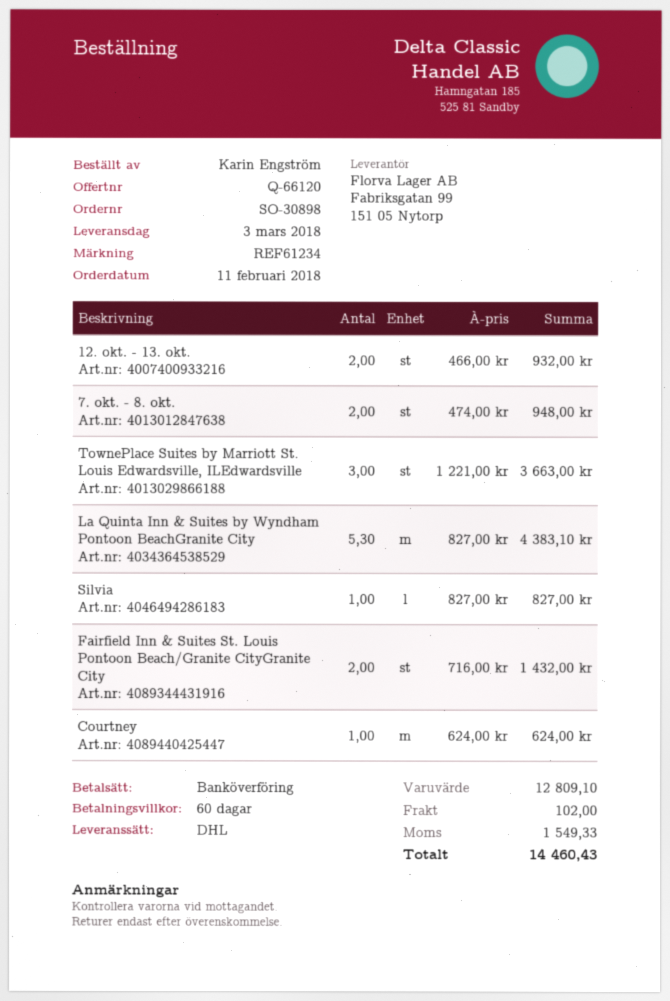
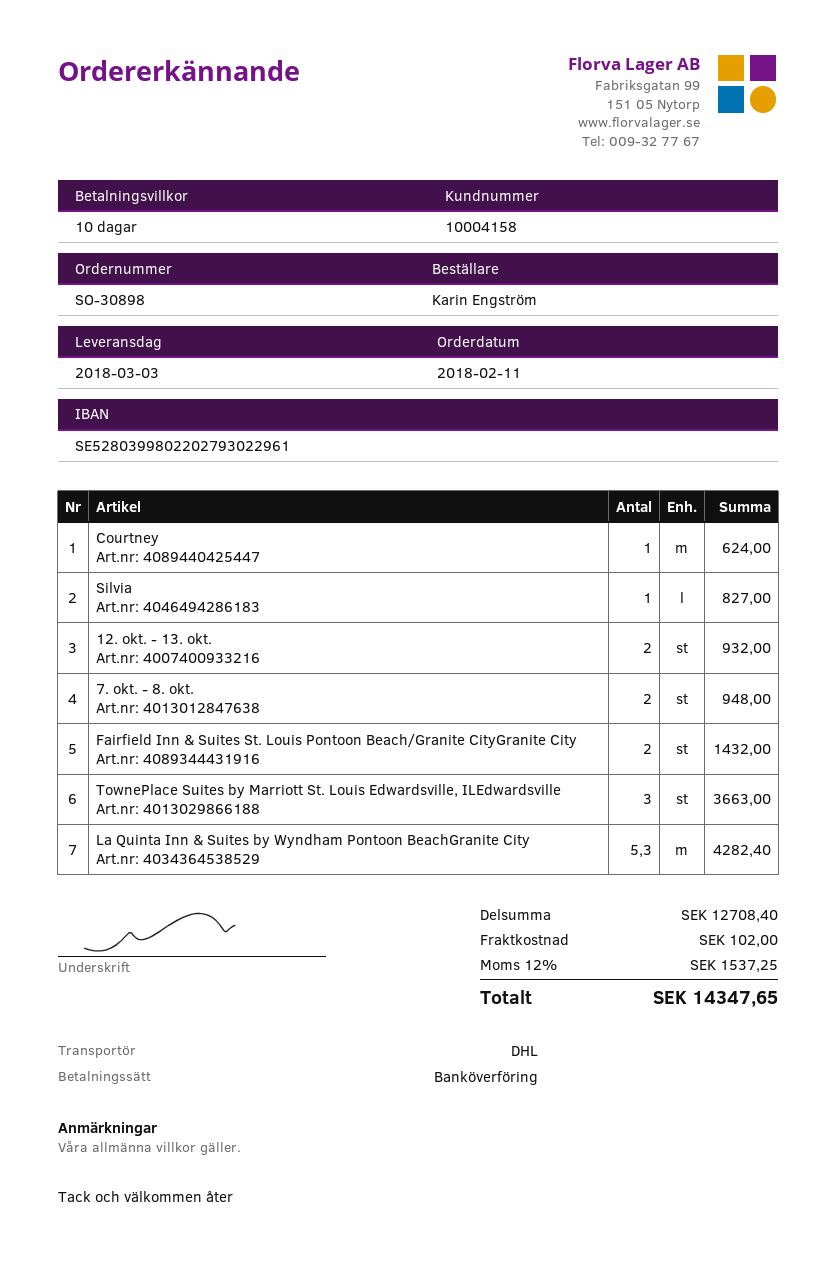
payment terms: 60 days -> 10 days
La Quinta Inn & Suites by Wyndham Pontoon BeachGranite City: 5.3 for 4383.10 -> 5.3 for 4282.40
subtotal: 12809.10 -> 12708.40
tax: 1549.33 -> 1537.25
total: 14460.43 -> 14347.65

